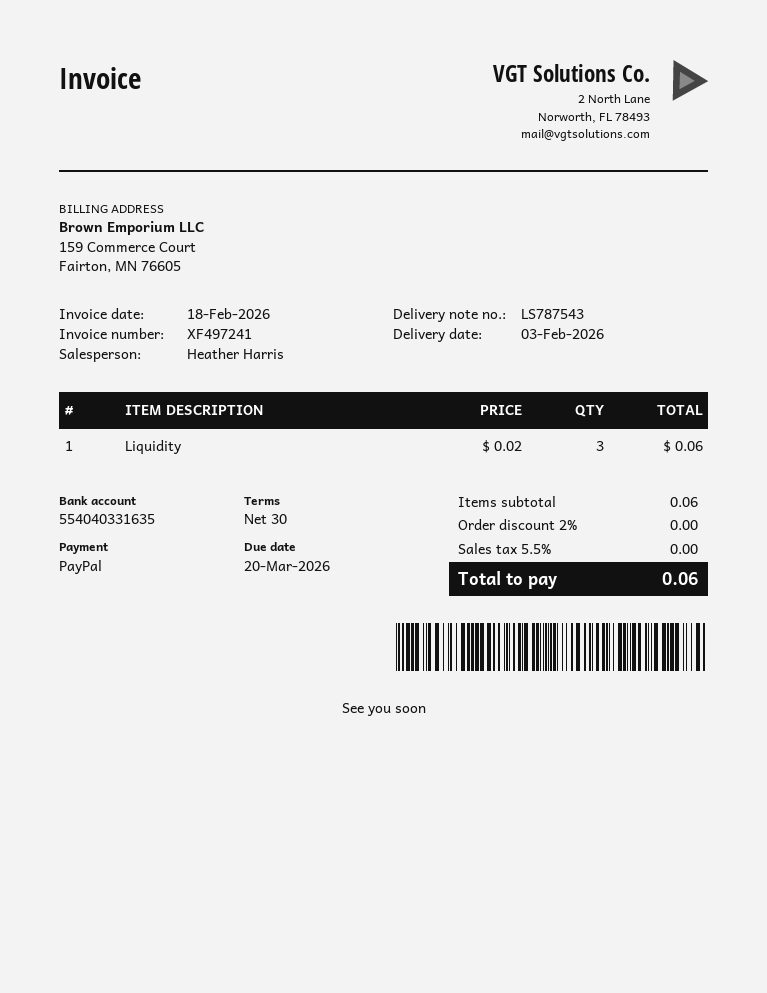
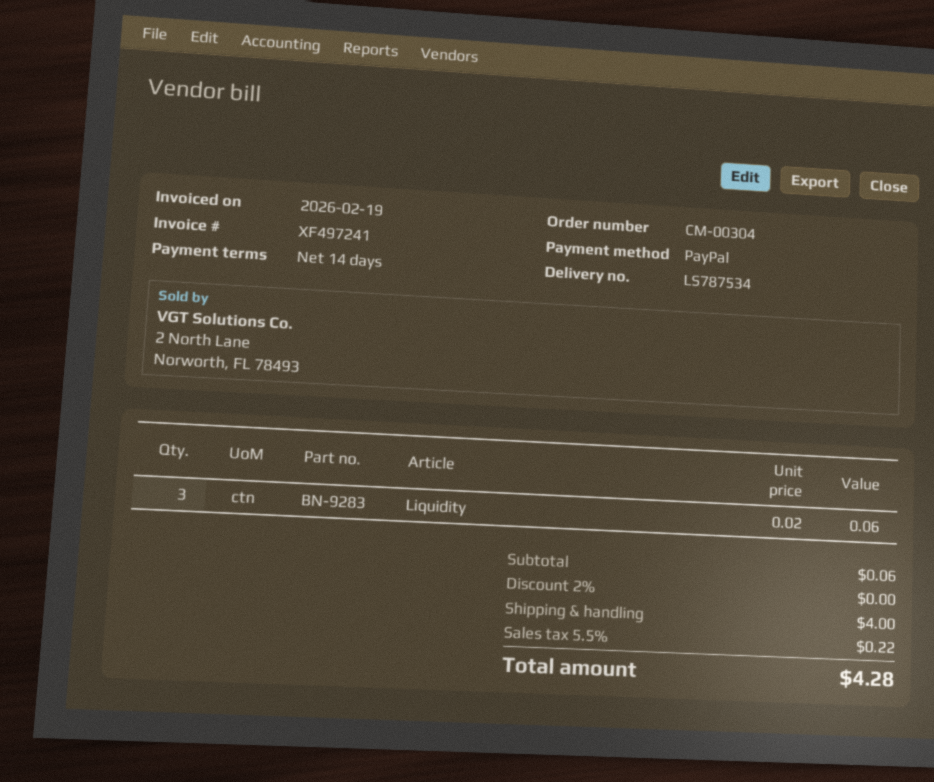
delivery note number: LS787543 -> LS787534
invoice date: 2026-02-18 -> 2026-02-19
payment terms: 30 days -> 14 days
shipping: none -> 4.00
tax: 5.5% = 0.00 -> 5.5% = 0.22
total: 0.06 -> 4.28

